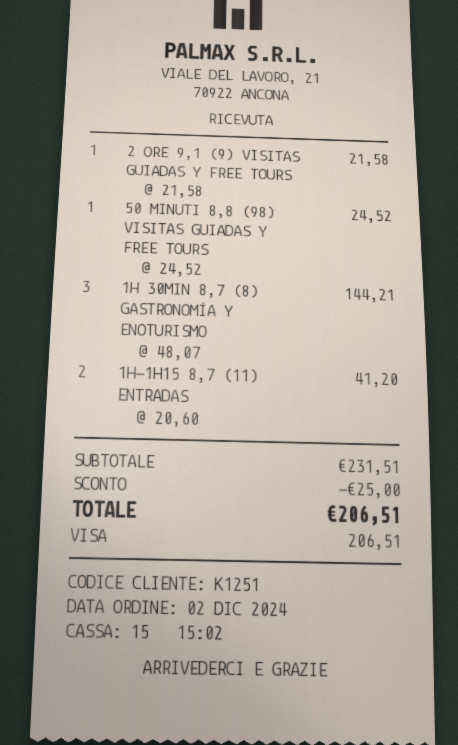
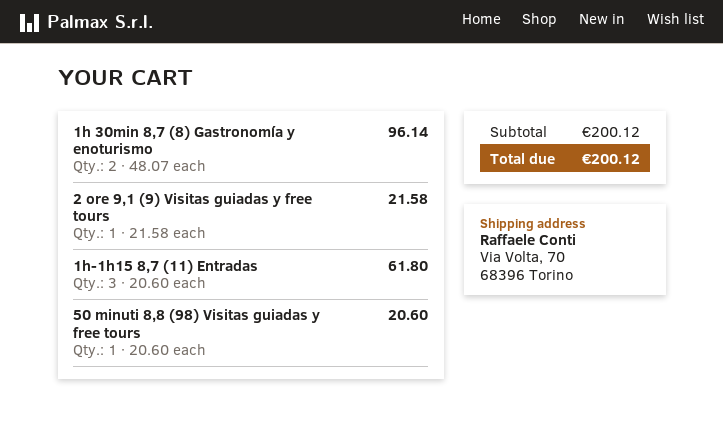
50 MINUTI 8,8 (98) VISITAS GUIADAS Y FREE TOURS: 1 x 24.52 = 24.52 -> 1 x 20.60 = 20.60
1H 30MIN 8,7 (8) GASTRONOMÍA Y ENOTURISMO: 3 x 48.07 = 144.21 -> 2 x 48.07 = 96.14
1H-1H15 8,7 (11) ENTRADAS: 2 x 20.60 = 41.20 -> 3 x 20.60 = 61.80
subtotal: 231.51 -> 200.12
discount: 25.00 -> none
total: 206.51 -> 200.12

